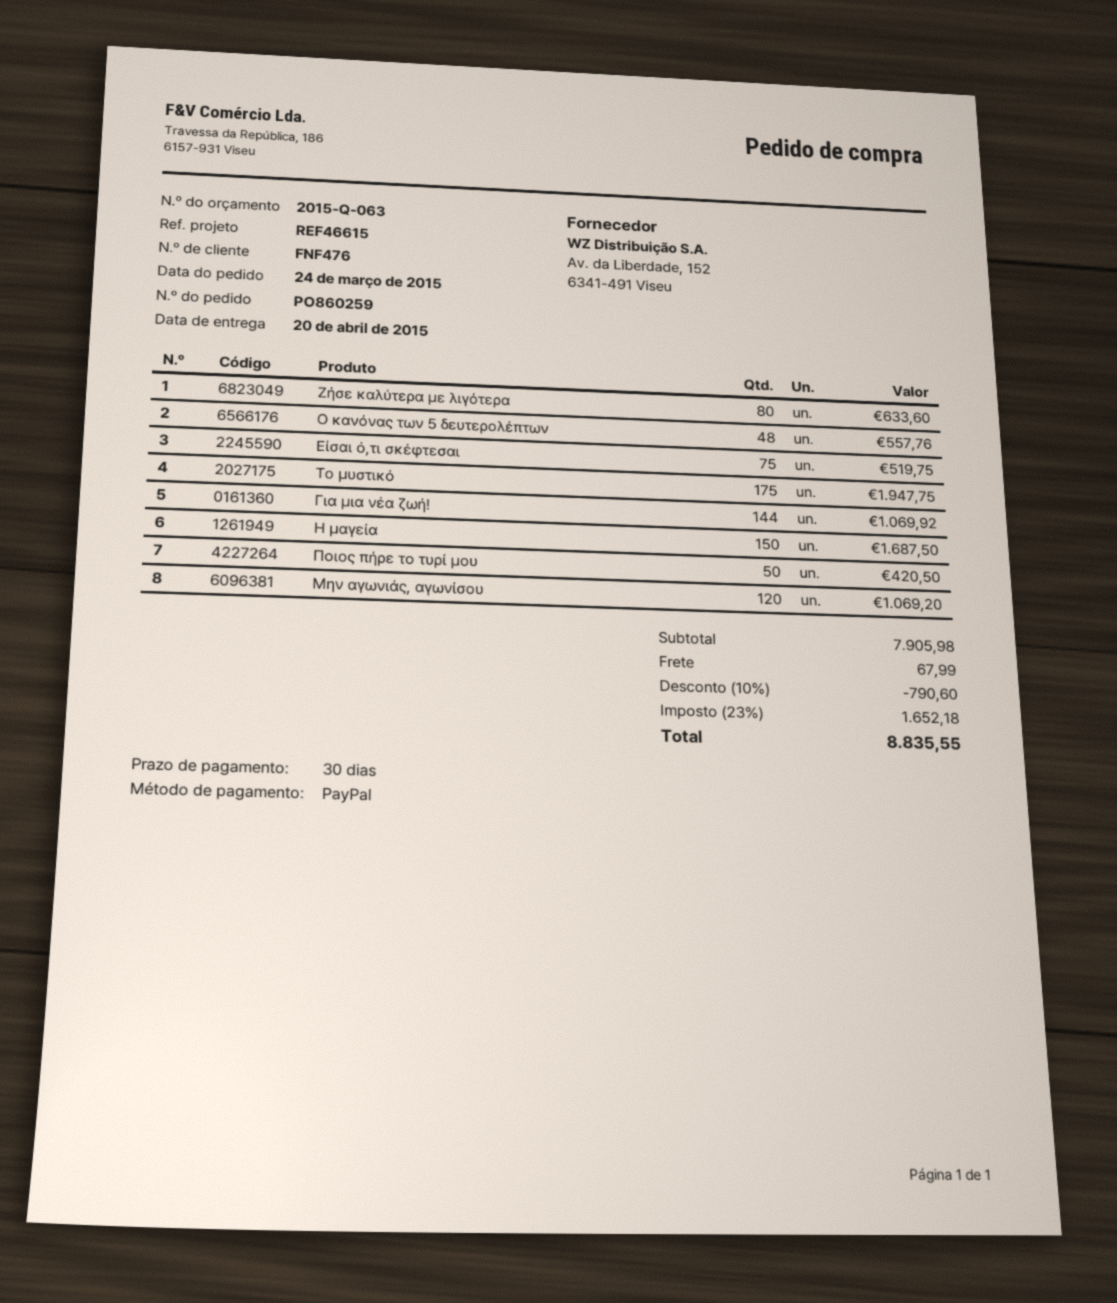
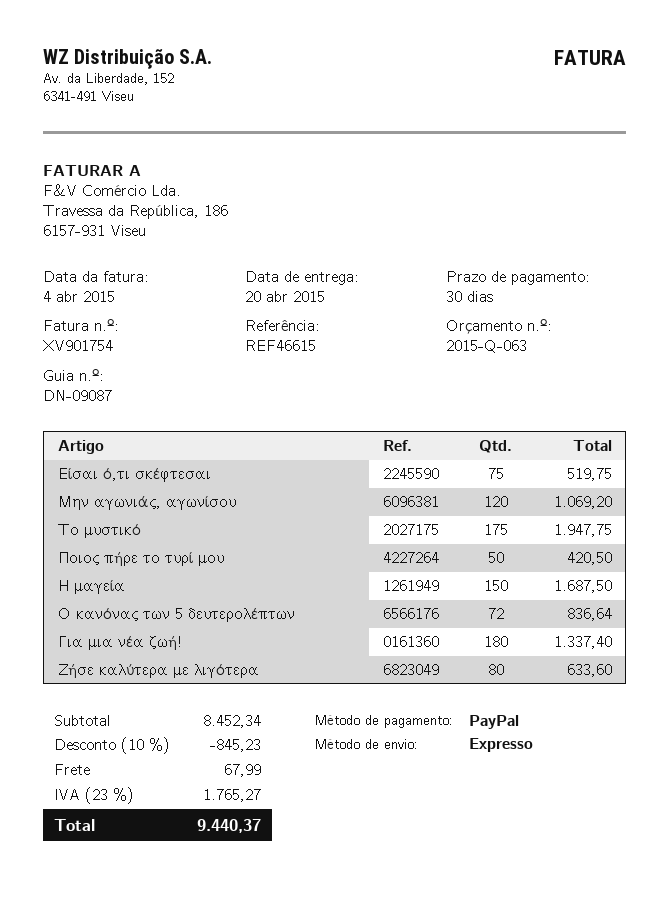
Ο κανόνας των 5 δευτερολέπτων: 48 for 557.76 -> 72 for 836.64
Για μια νέα ζωή!: 144 for 1069.92 -> 180 for 1337.40
subtotal: 7905.98 -> 8452.34
discount: 10% = 790.60 -> 10% = 845.23
tax: 23% = 1652.18 -> 23% = 1765.27
total: 8835.55 -> 9440.37

